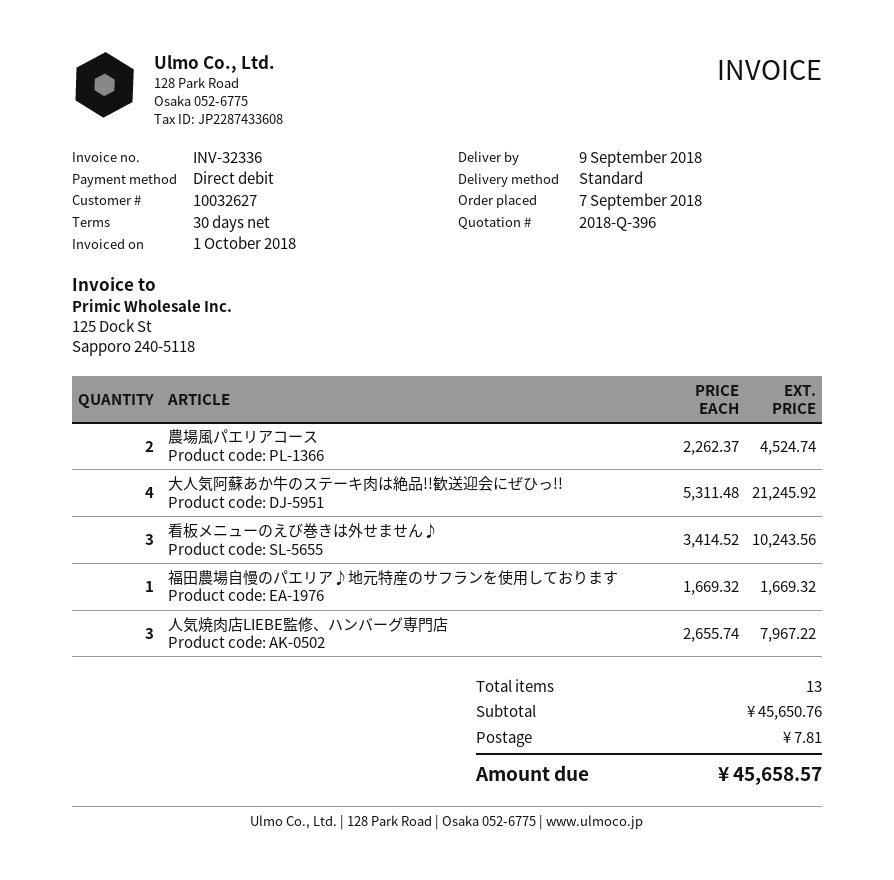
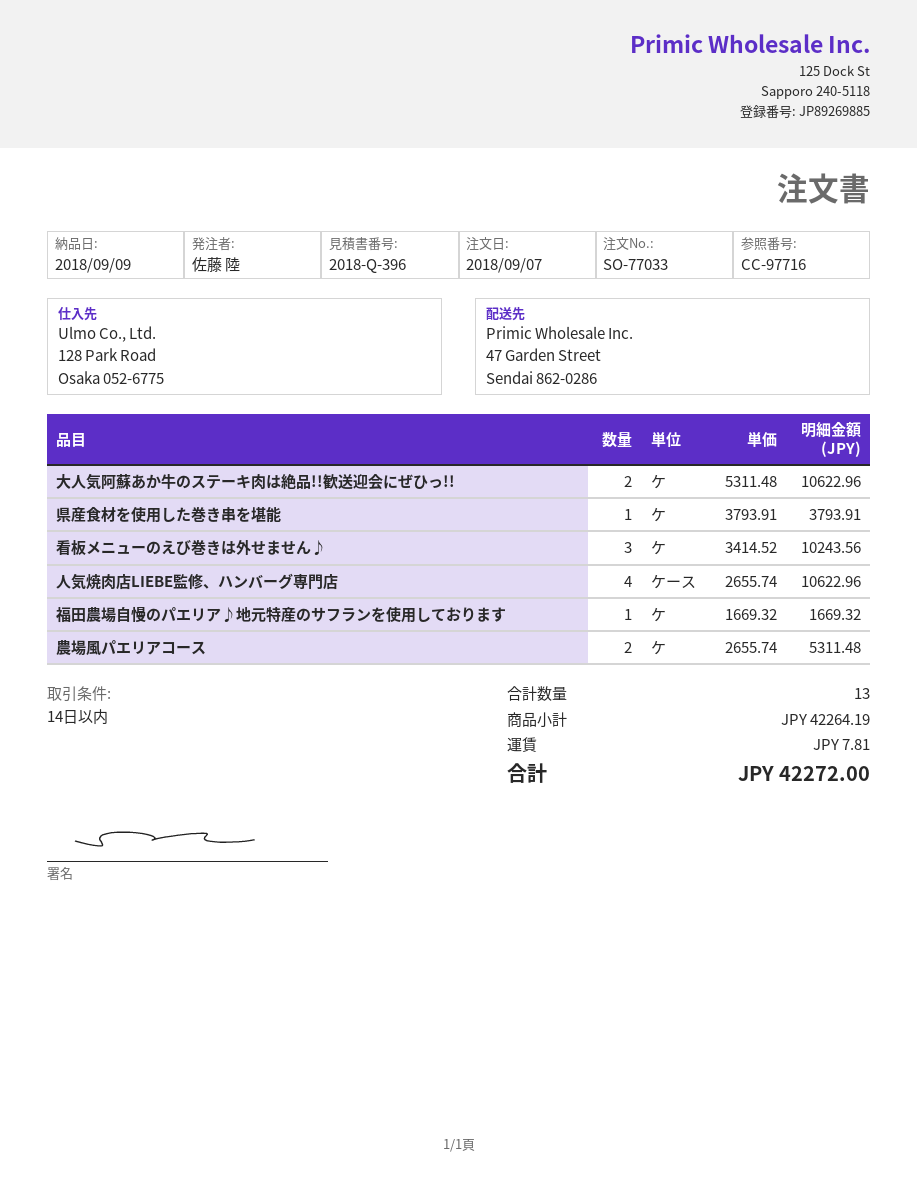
payment terms: 30 days -> 14 days
農場風パエリアコース: 2 x 2262.37 = 4524.74 -> 2 x 2655.74 = 5311.48
大人気阿蘇あか牛のステーキ肉は絶品!!歓送迎会にぜひっ!!: 4 x 5311.48 = 21245.92 -> 2 x 5311.48 = 10622.96
人気焼肉店LIEBE監修、ハンバーグ専門店: 3 x 2655.74 = 7967.22 -> 4 x 2655.74 = 10622.96
県産食材を使用した巻き串を堪能: none -> 1 x 3793.91 = 3793.91
subtotal: 45650.76 -> 42264.19
total: 45658.57 -> 42272.00

